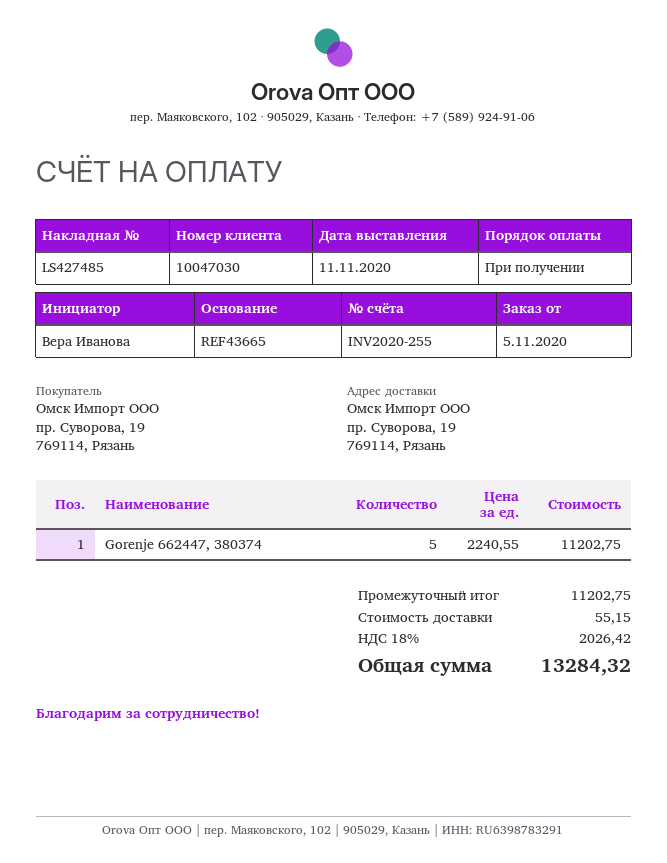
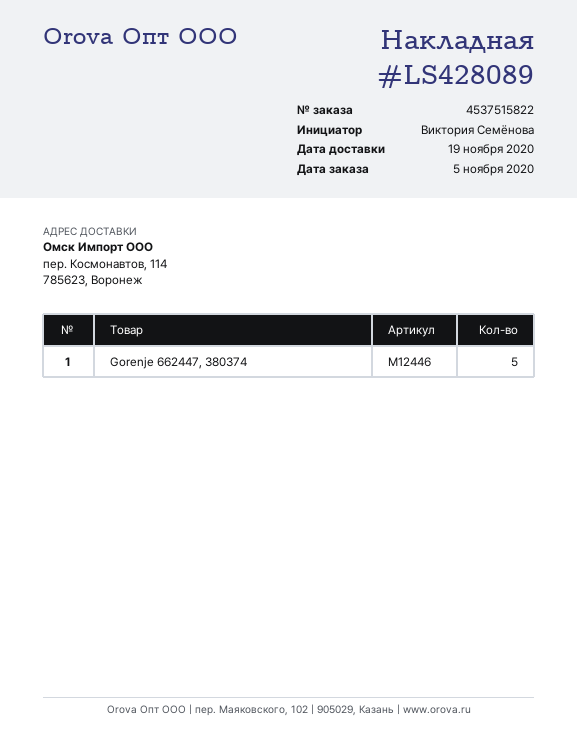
delivery note number: LS427485 -> LS428089
ordered by: Вера Иванова -> Виктория Семёнова
ship to: пр. Суворова, 19, 769114, Рязань -> пер. Космонавтов, 114, 785623, Воронеж

